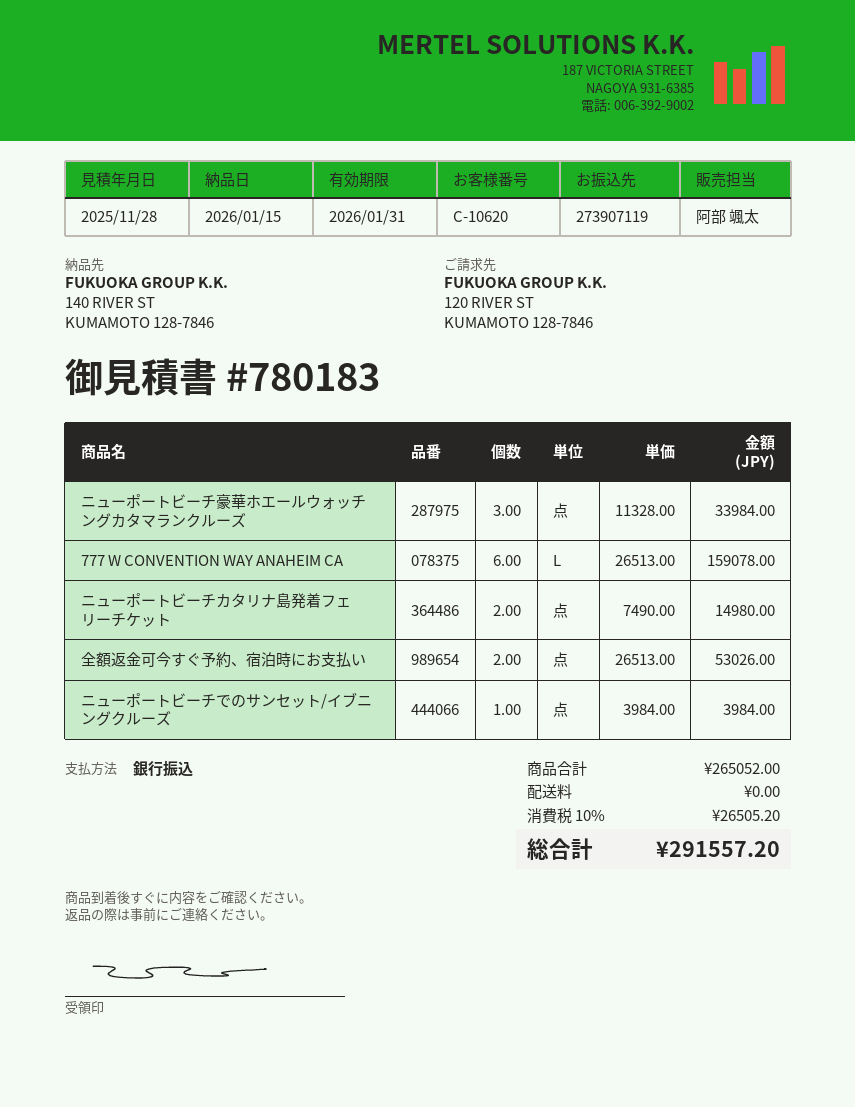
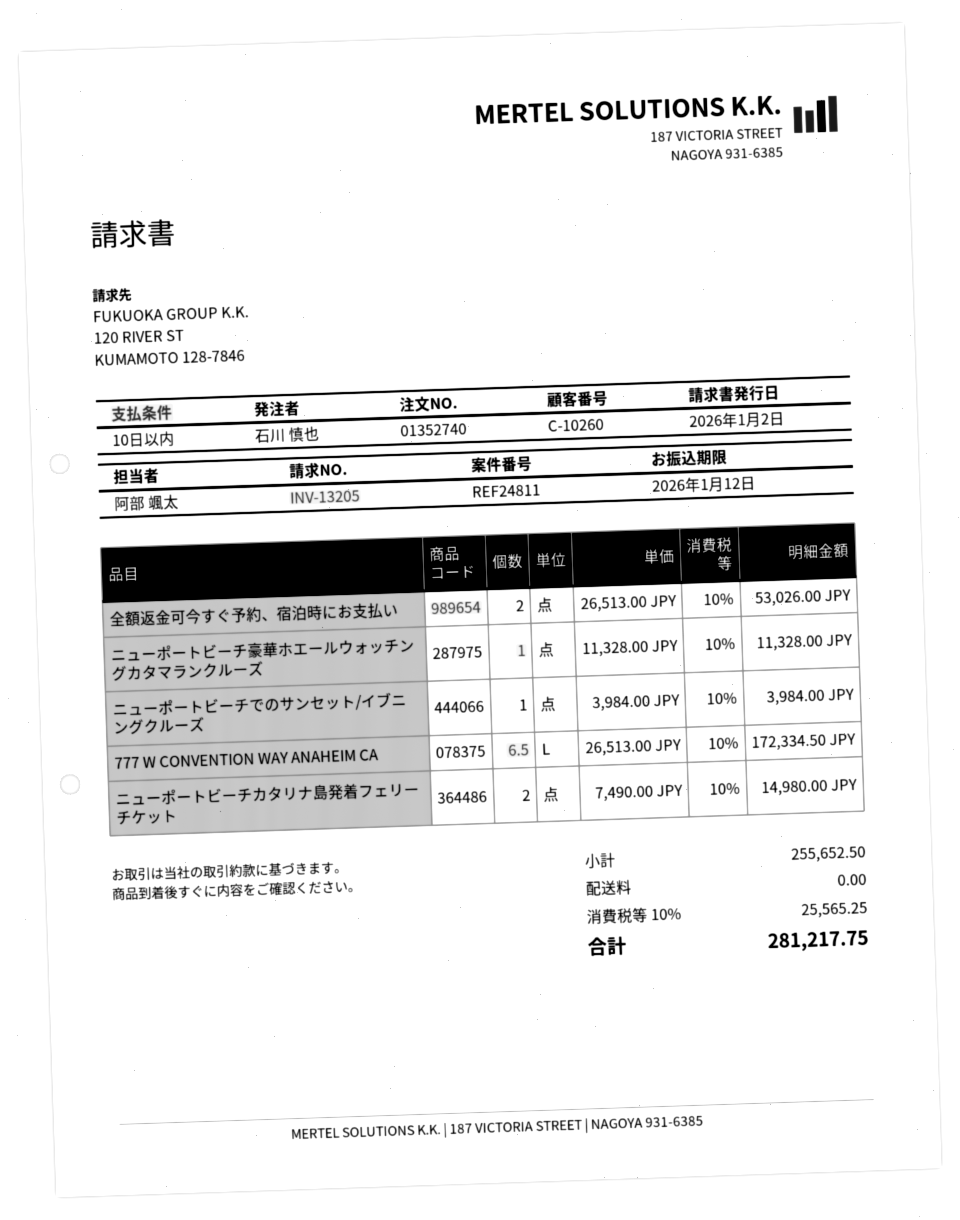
customer number: C-10620 -> C-10260
ニューポートビーチ豪華ホエールウォッチングカタマランクルーズ: 3 x 11328.00 = 33984.00 -> 1 x 11328.00 = 11328.00
777 W CONVENTION WAY ANAHEIM CA: 6 x 26513.00 = 159078.00 -> 6.5 x 26513.00 = 172334.50
subtotal: 265052.00 -> 255652.50
tax: 10% = 26505.20 -> 10% = 25565.25
total: 291557.20 -> 281217.75

